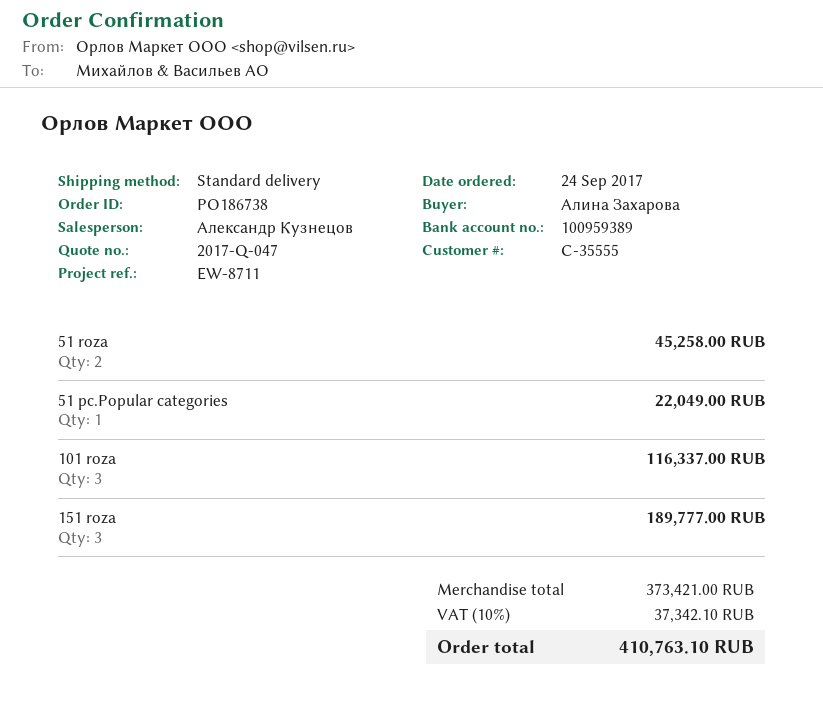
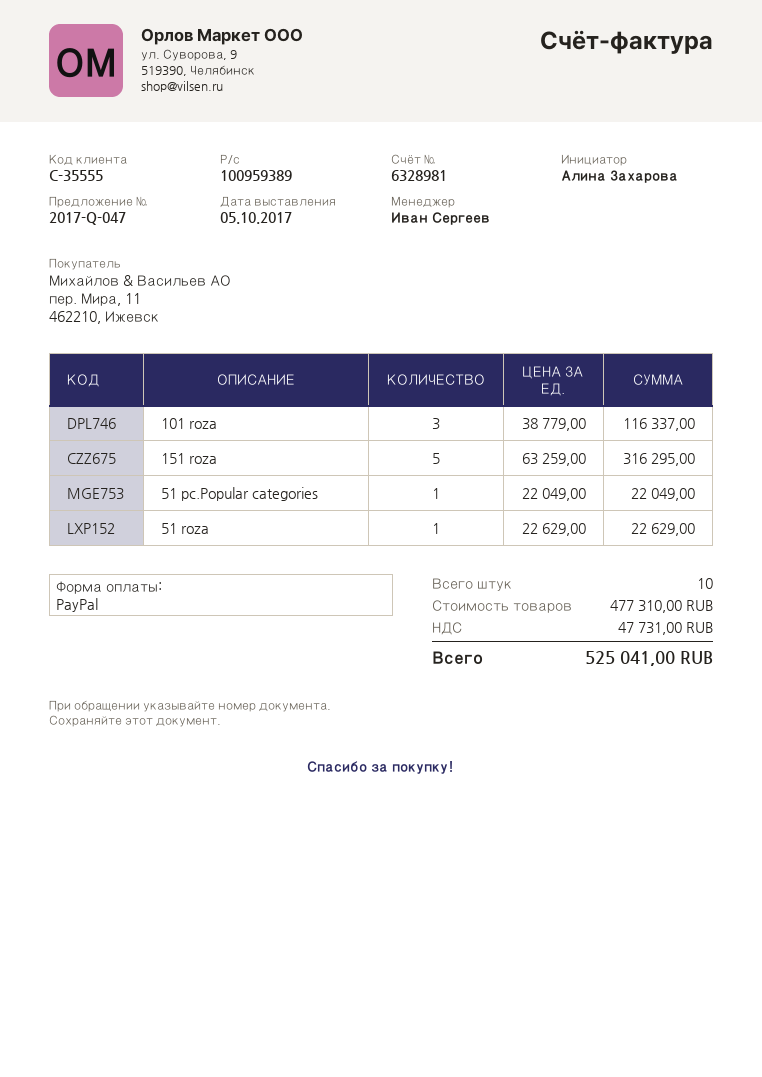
sales rep: Александр Кузнецов -> Иван Сергеев
51 roza: 2 for 45258.00 -> 1 for 22629.00
151 roza: 3 for 189777.00 -> 5 for 316295.00
subtotal: 373421.00 -> 477310.00
tax: 37342.10 -> 47731.00
total: 410763.10 -> 525041.00

